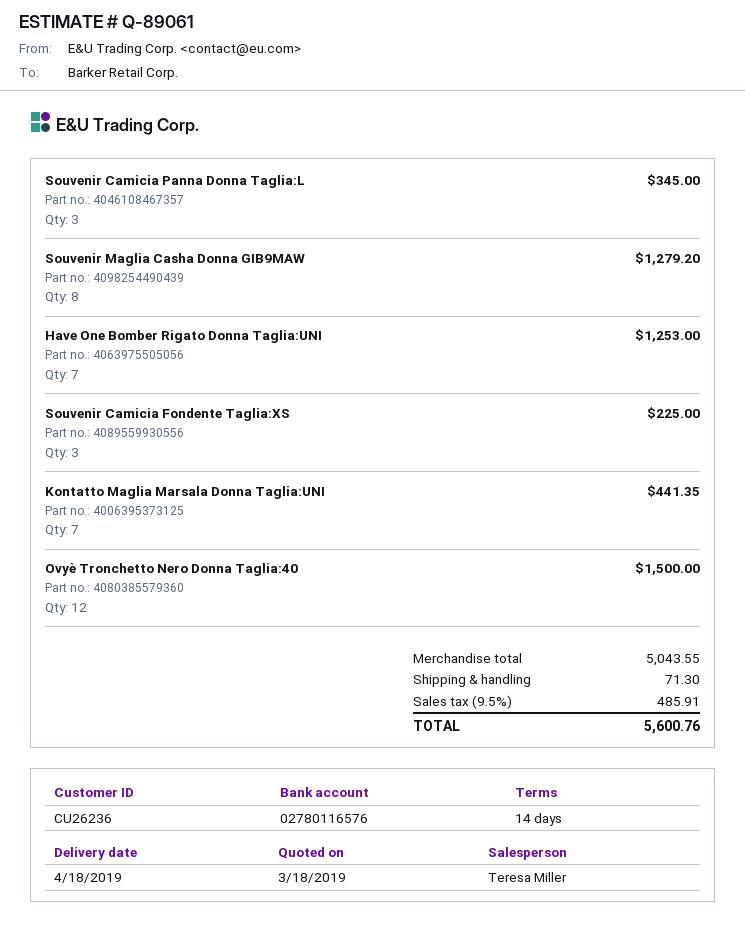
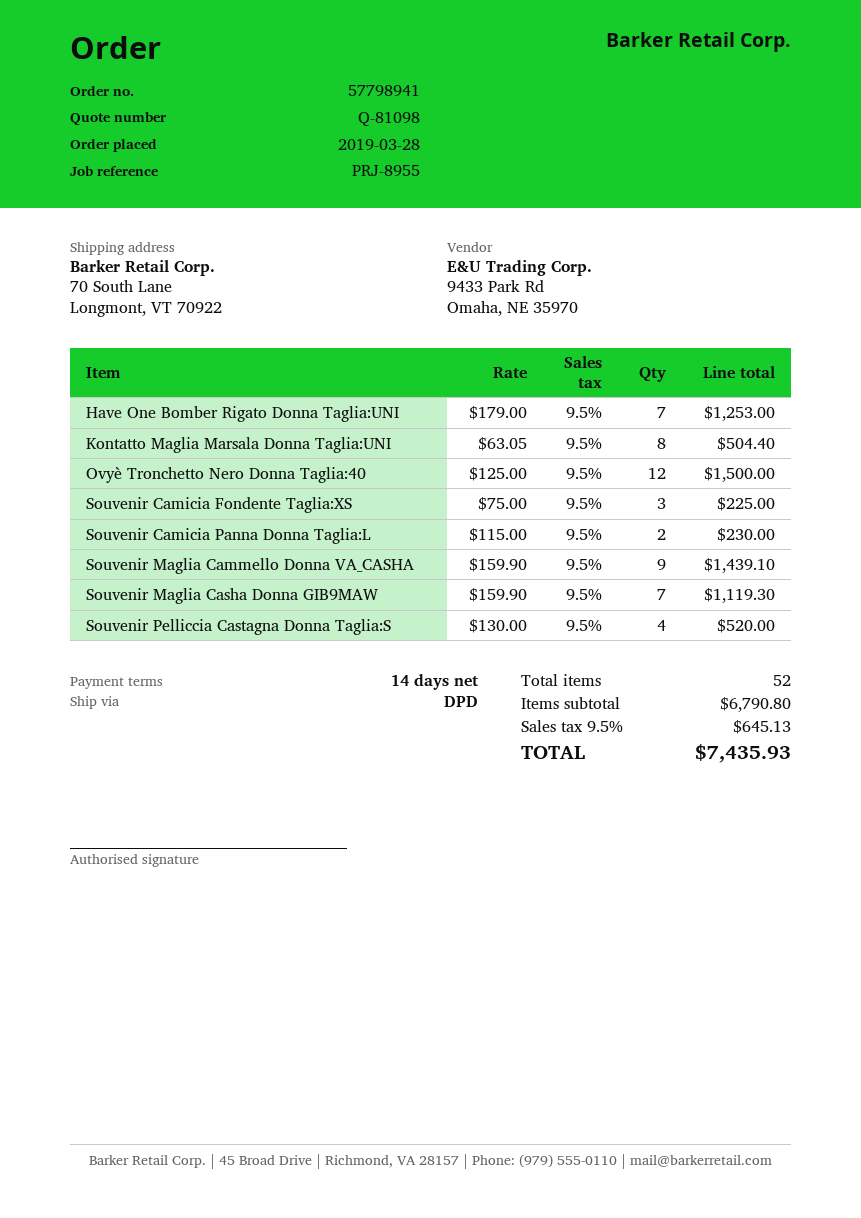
quote number: Q-89061 -> Q-81098
Souvenir Camicia Panna Donna Taglia:L: 3 for 345.00 -> 2 for 230.00
Souvenir Maglia Casha Donna GIB9MAW: 8 for 1279.20 -> 7 for 1119.30
Kontatto Maglia Marsala Donna Taglia:UNI: 7 for 441.35 -> 8 for 504.40
Souvenir Maglia Cammello Donna VA_CASHA: none -> 9 for 1439.10
Souvenir Pelliccia Castagna Donna Taglia:S: none -> 4 for 520.00
subtotal: 5043.55 -> 6790.80
shipping: 71.30 -> none
tax: 9.5% = 485.91 -> 9.5% = 645.13
total: 5600.76 -> 7435.93

